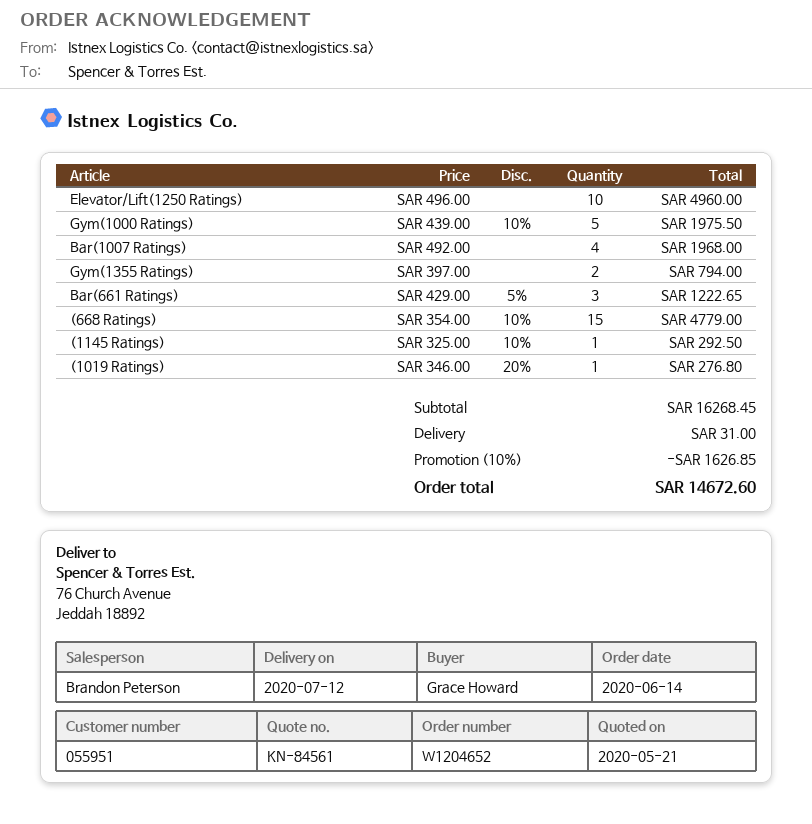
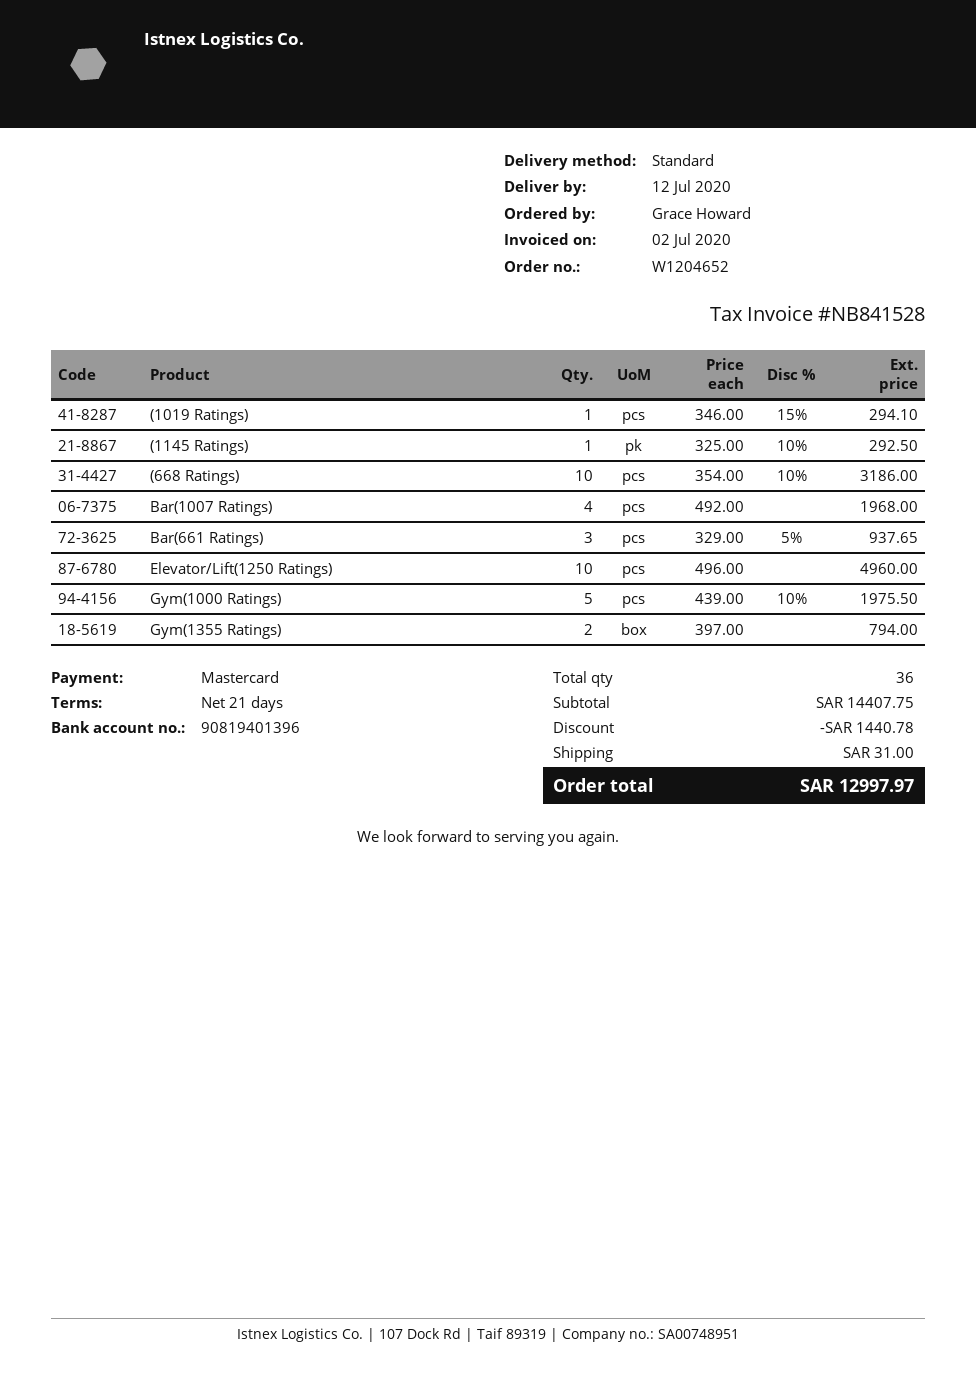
Bar(661 Ratings): 3 x 429.00 - 5% = 1222.65 -> 3 x 329.00 - 5% = 937.65
(668 Ratings): 15 x 354.00 - 10% = 4779.00 -> 10 x 354.00 - 10% = 3186.00
(1019 Ratings): 1 x 346.00 - 20% = 276.80 -> 1 x 346.00 - 15% = 294.10
subtotal: 16268.45 -> 14407.75
discount: 1626.85 -> 1440.78
total: 14672.60 -> 12997.97

